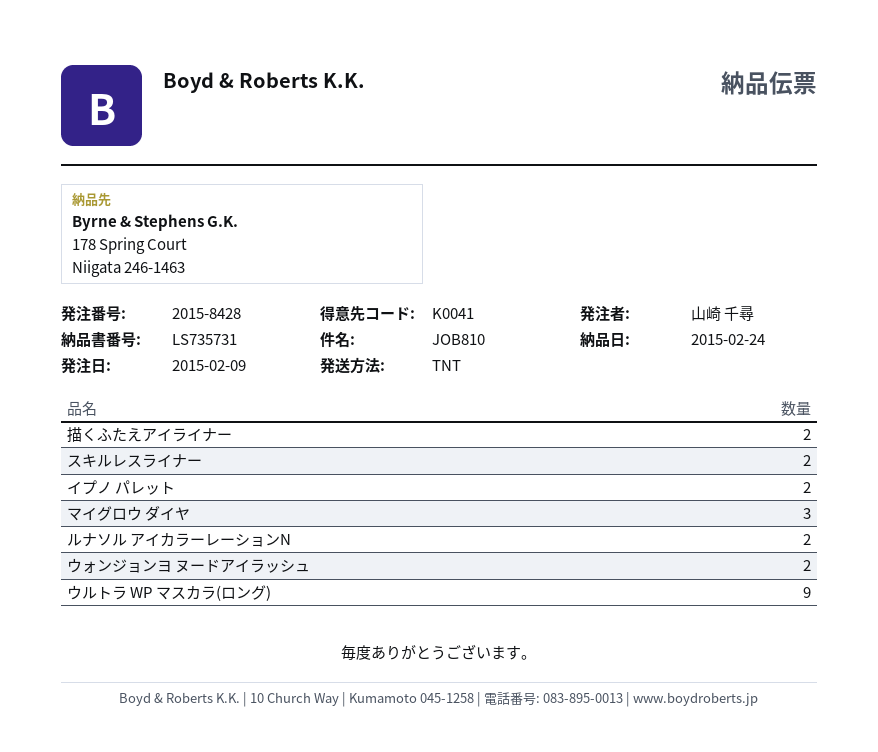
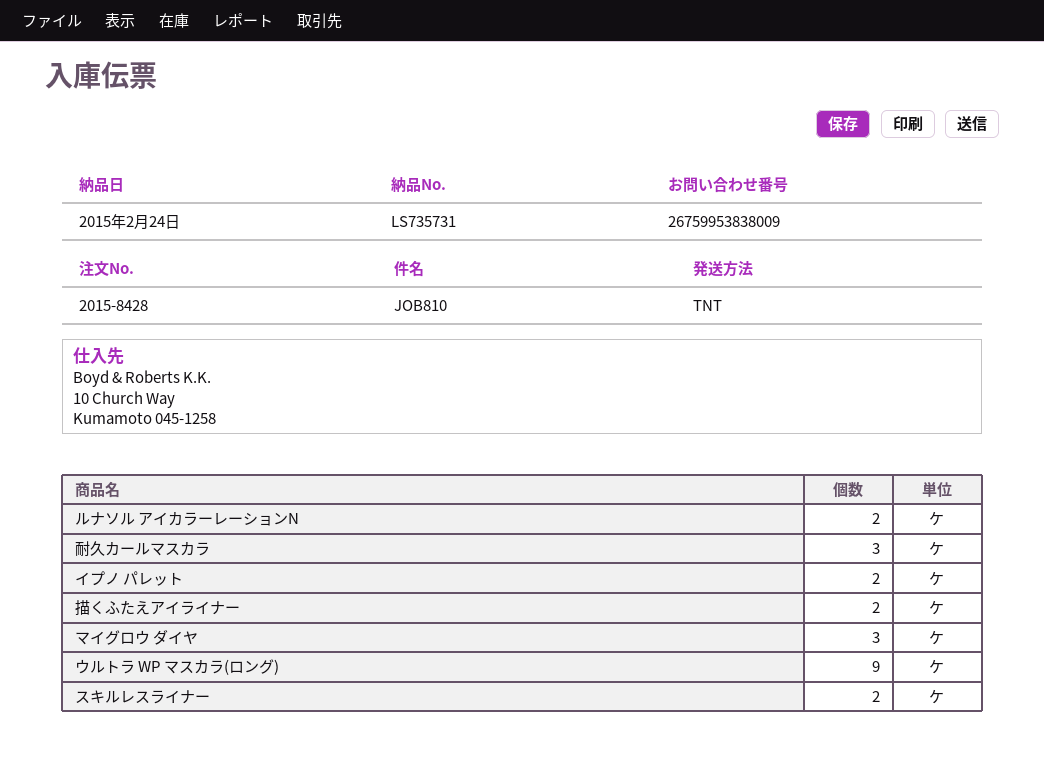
ウォンジョンヨ ヌードアイラッシュ: 2 -> none
耐久カールマスカラ: none -> 3

